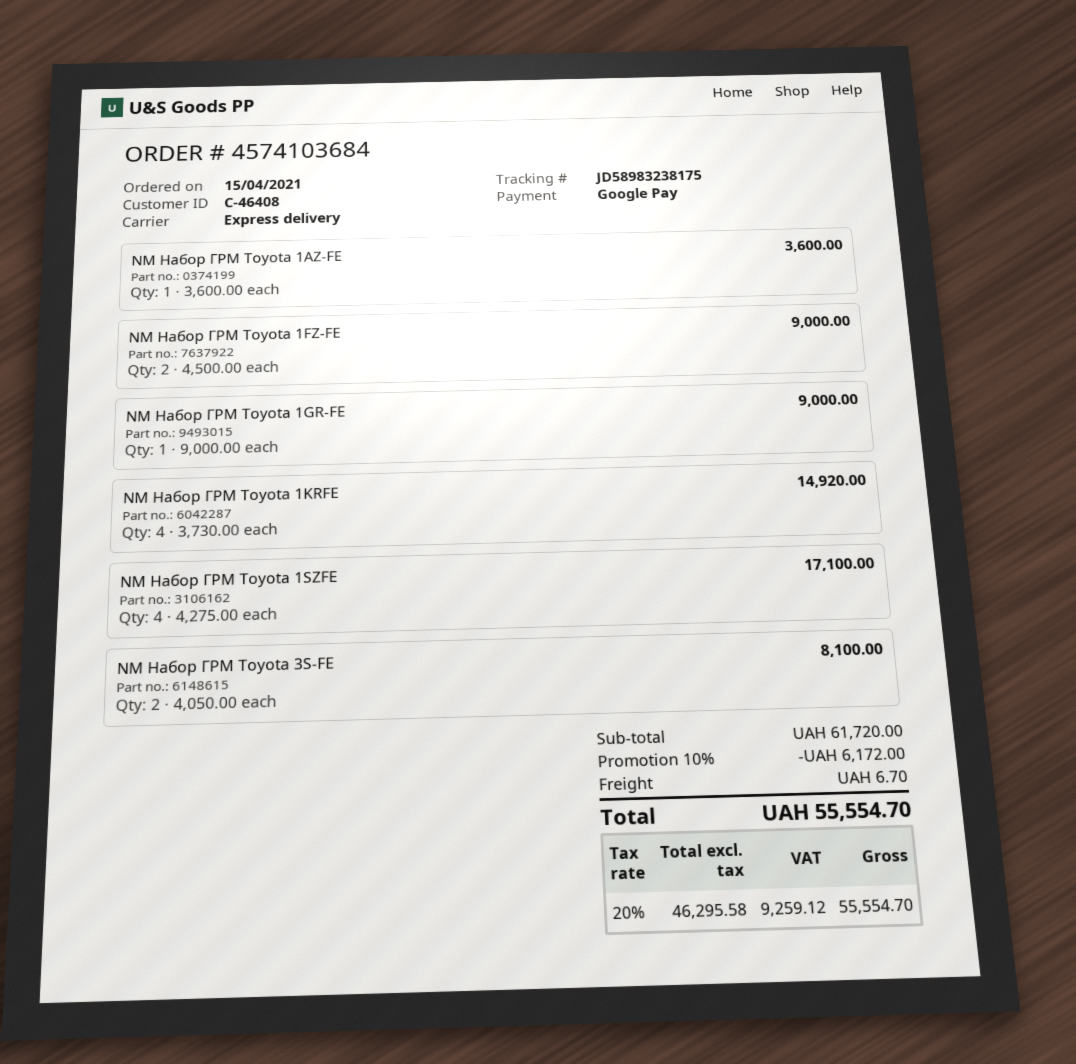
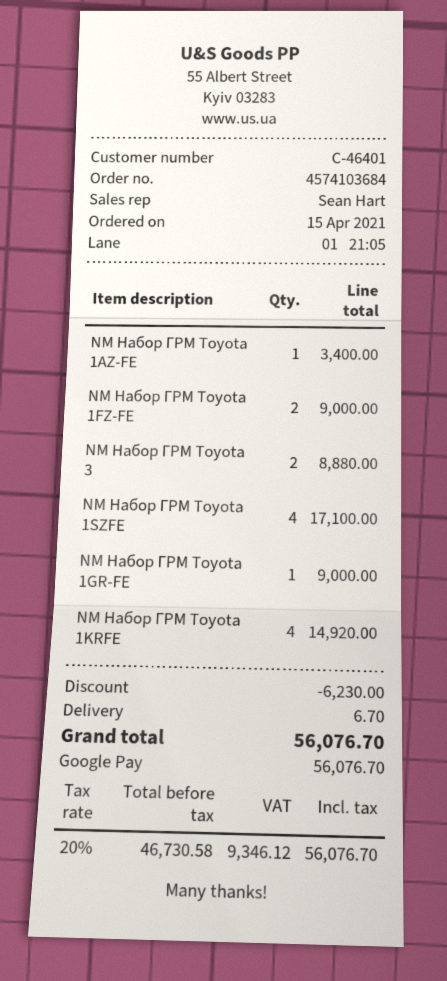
customer number: C-46408 -> C-46401
NM Набор ГРМ Toyota 1AZ-FE: 1 for 3600.00 -> 1 for 3400.00
NM Набор ГРМ Toyota 3S-FE: 2 for 8100.00 -> 2 for 8880.00
discount: 6172.00 -> 6230.00
net: 46295.58 -> 46730.58
tax: 20% = 9259.12 -> 20% = 9346.12
total: 55554.70 -> 56076.70

